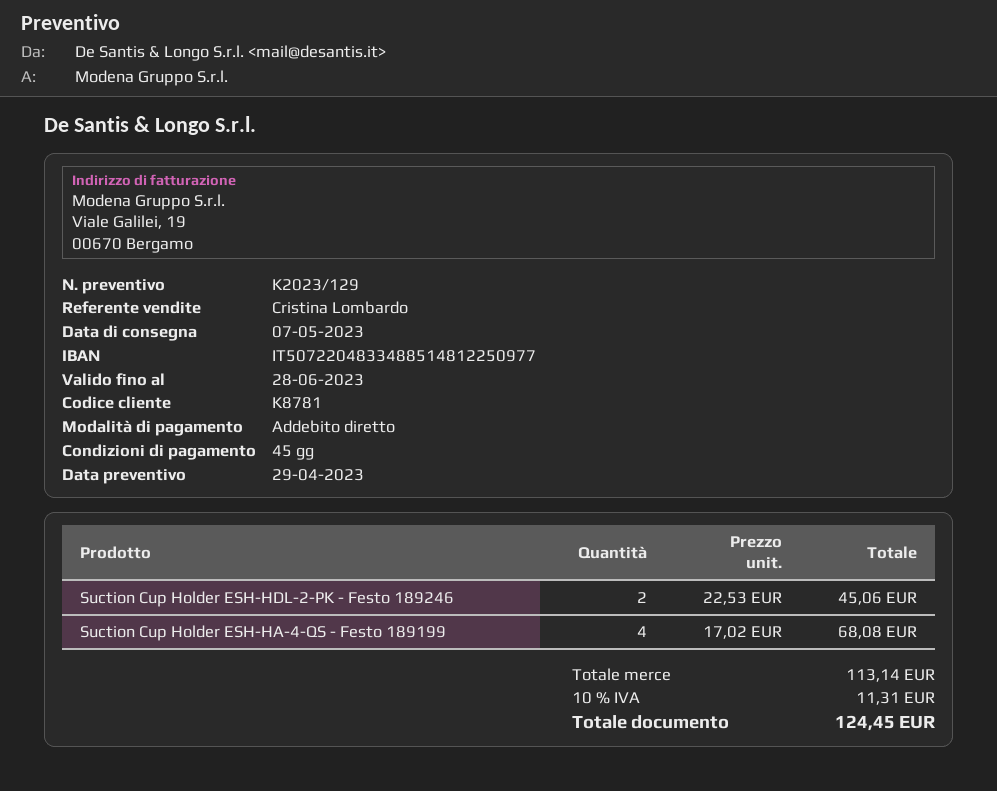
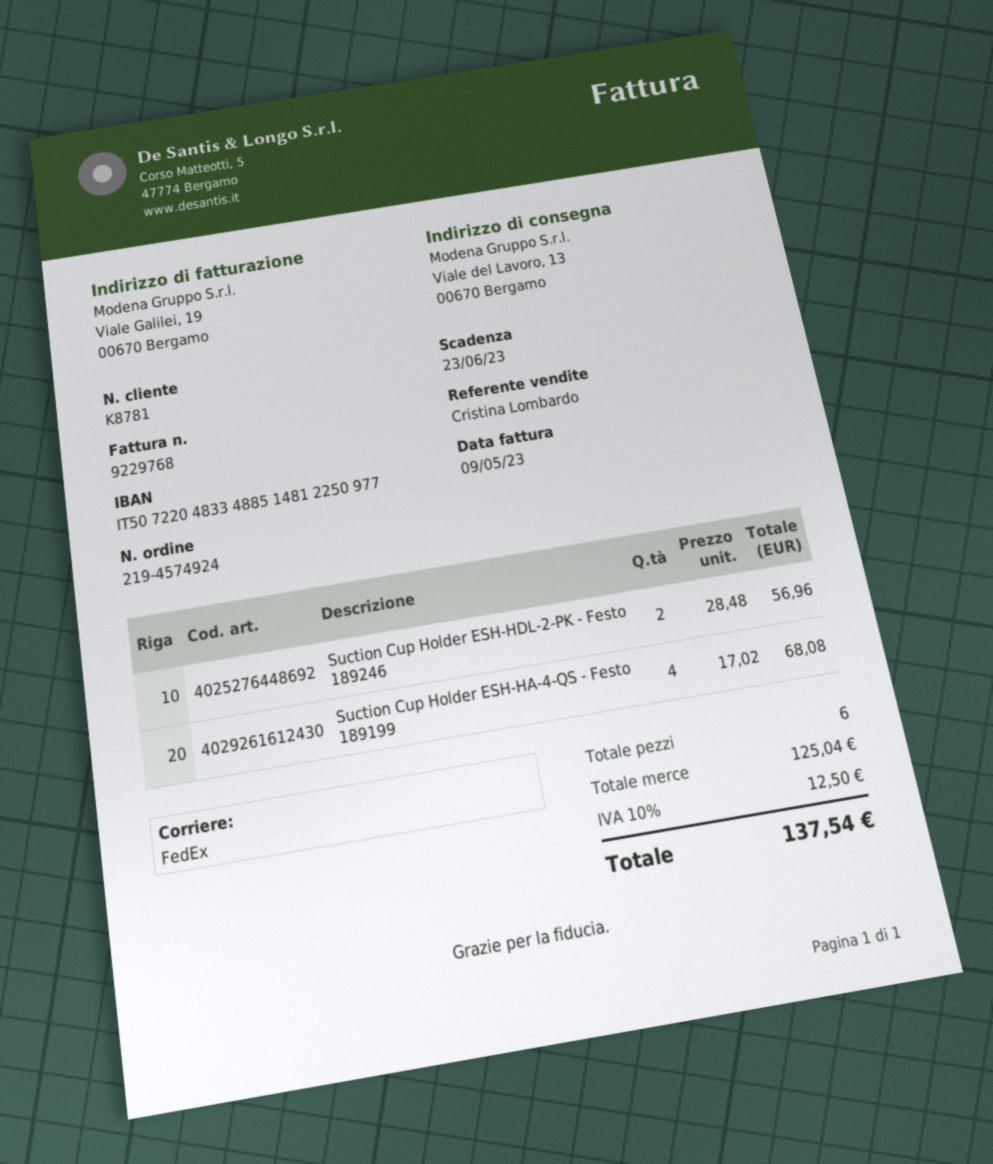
Suction Cup Holder ESH-HDL-2-PK - Festo 189246: 2 x 22.53 = 45.06 -> 2 x 28.48 = 56.96
subtotal: 113.14 -> 125.04
tax: 10% = 11.31 -> 10% = 12.50
total: 124.45 -> 137.54

